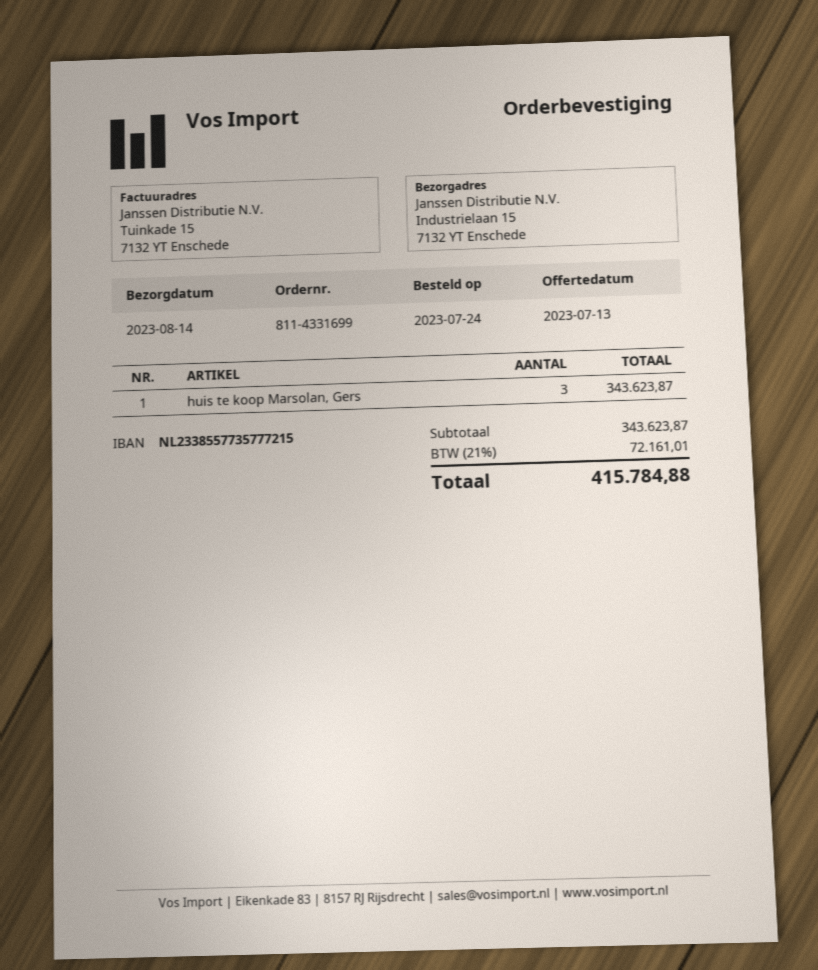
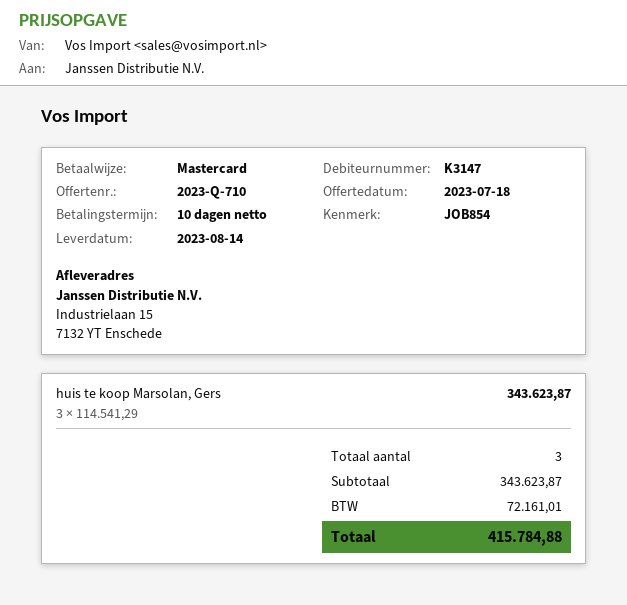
quote date: 2023-07-13 -> 2023-07-18

